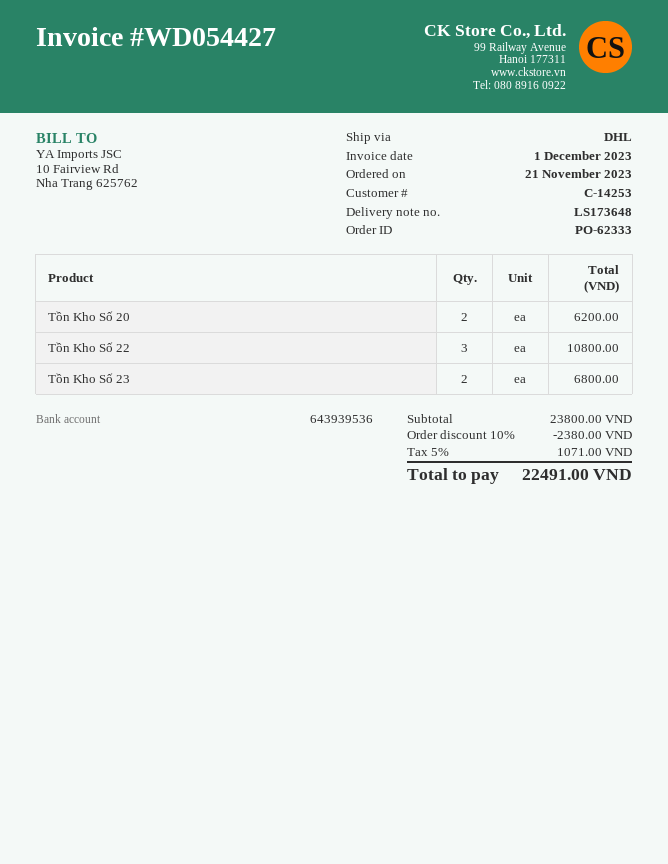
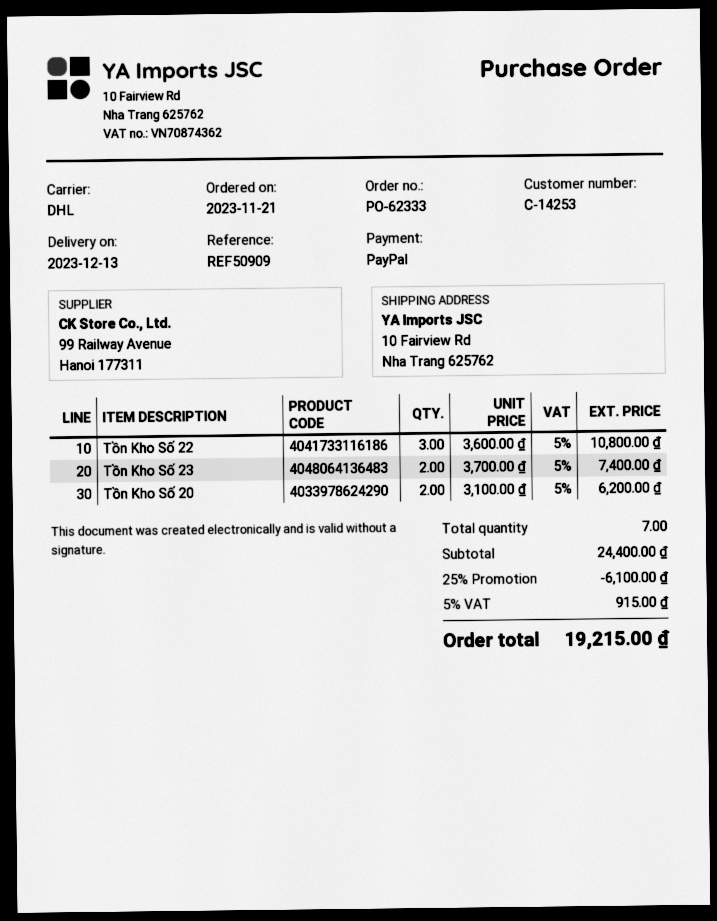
Tồn Kho Số 23: 2 for 6800.00 -> 2 for 7400.00
subtotal: 23800.00 -> 24400.00
discount: 10% = 2380.00 -> 25% = 6100.00
tax: 5% = 1071.00 -> 5% = 915.00
total: 22491.00 -> 19215.00

